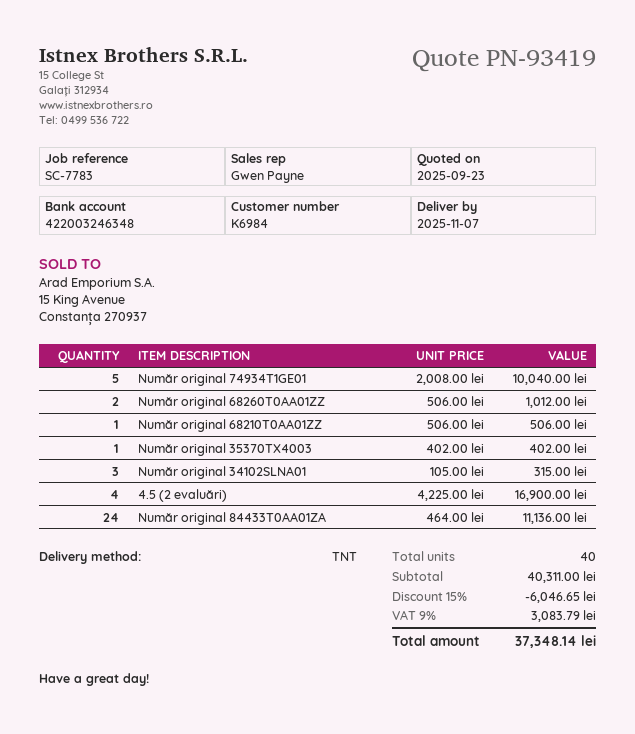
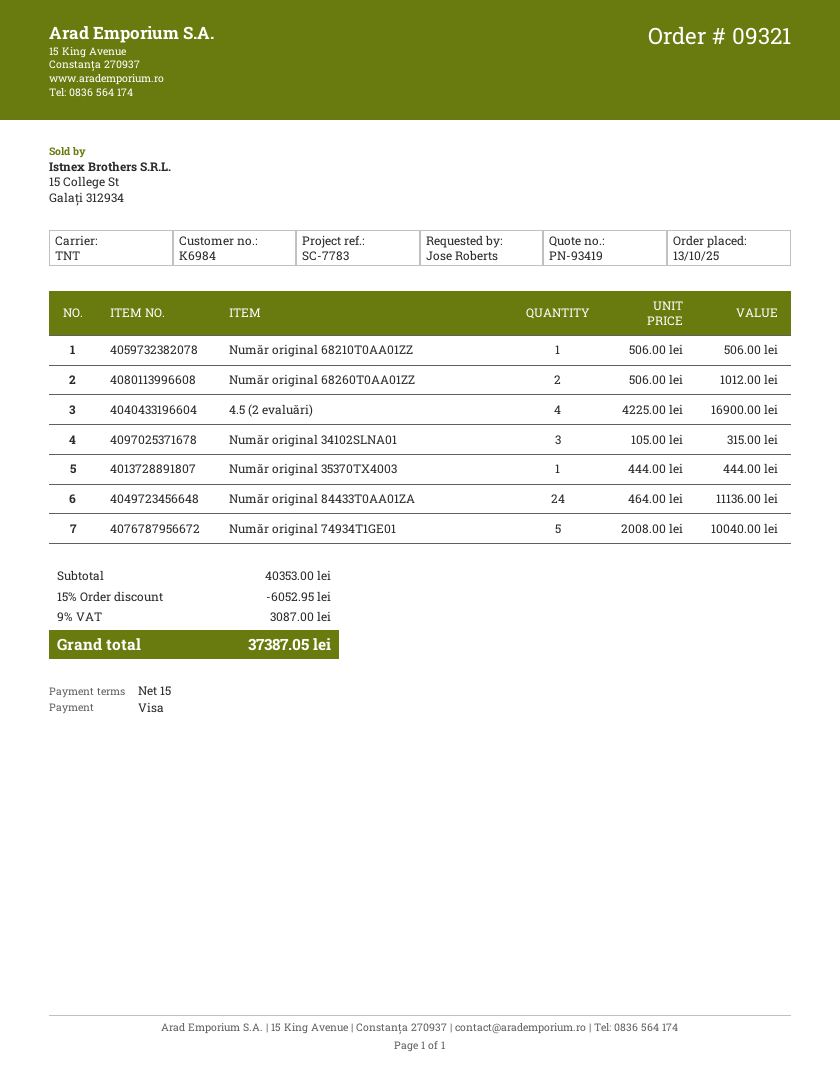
Număr original 35370TX4003: 1 x 402.00 = 402.00 -> 1 x 444.00 = 444.00
subtotal: 40311.00 -> 40353.00
discount: 15% = 6046.65 -> 15% = 6052.95
tax: 9% = 3083.79 -> 9% = 3087.00
total: 37348.14 -> 37387.05

